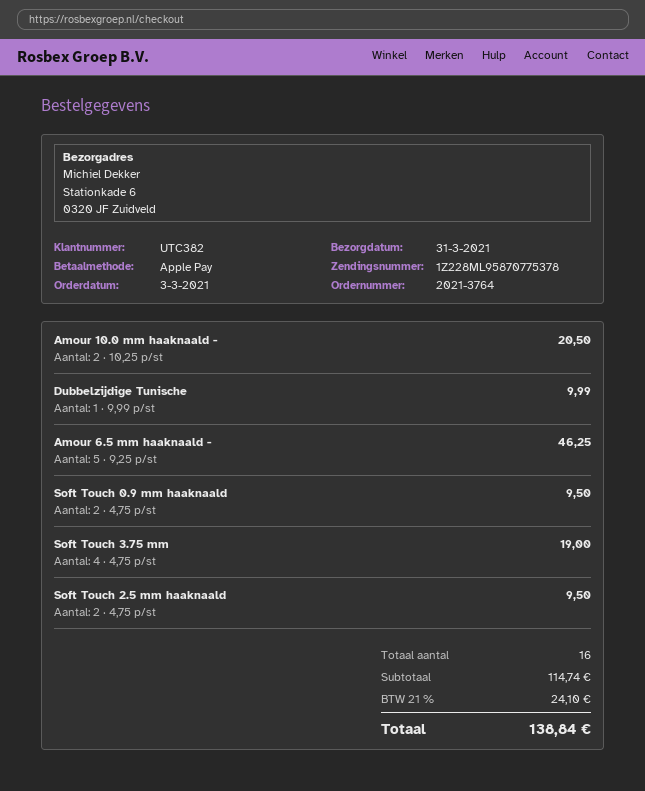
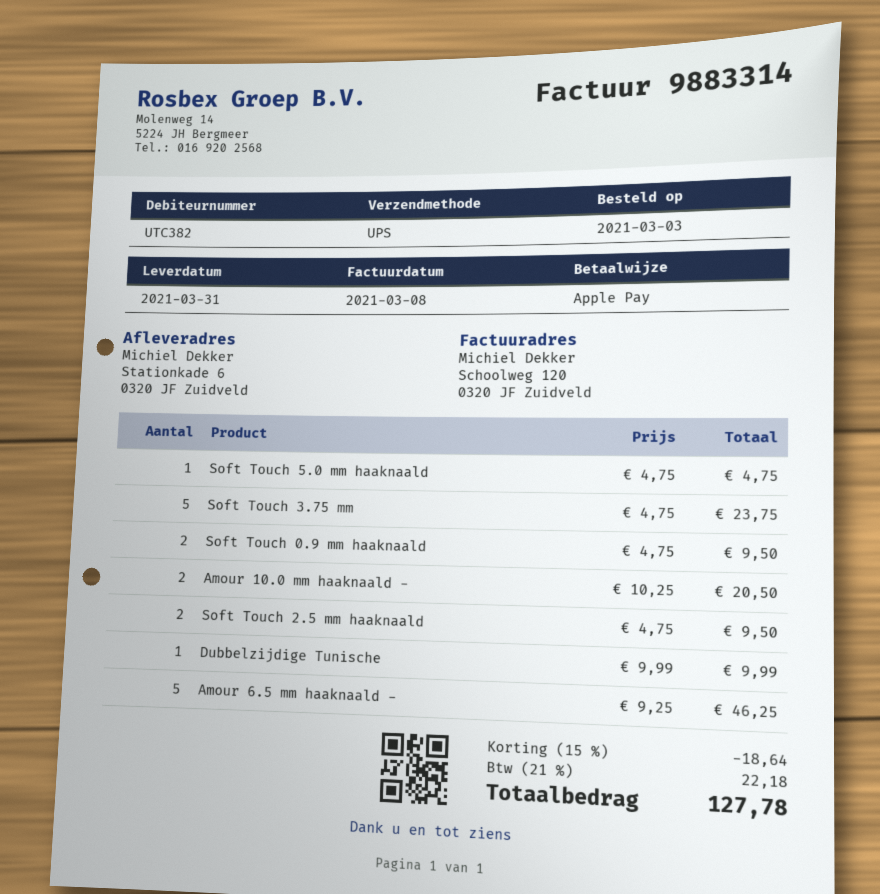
Soft Touch 3.75 mm: 4 x 4.75 = 19.00 -> 5 x 4.75 = 23.75
Soft Touch 5.0 mm haaknaald: none -> 1 x 4.75 = 4.75
discount: none -> 15% = 18.64
tax: 21% = 24.10 -> 21% = 22.18
total: 138.84 -> 127.78

